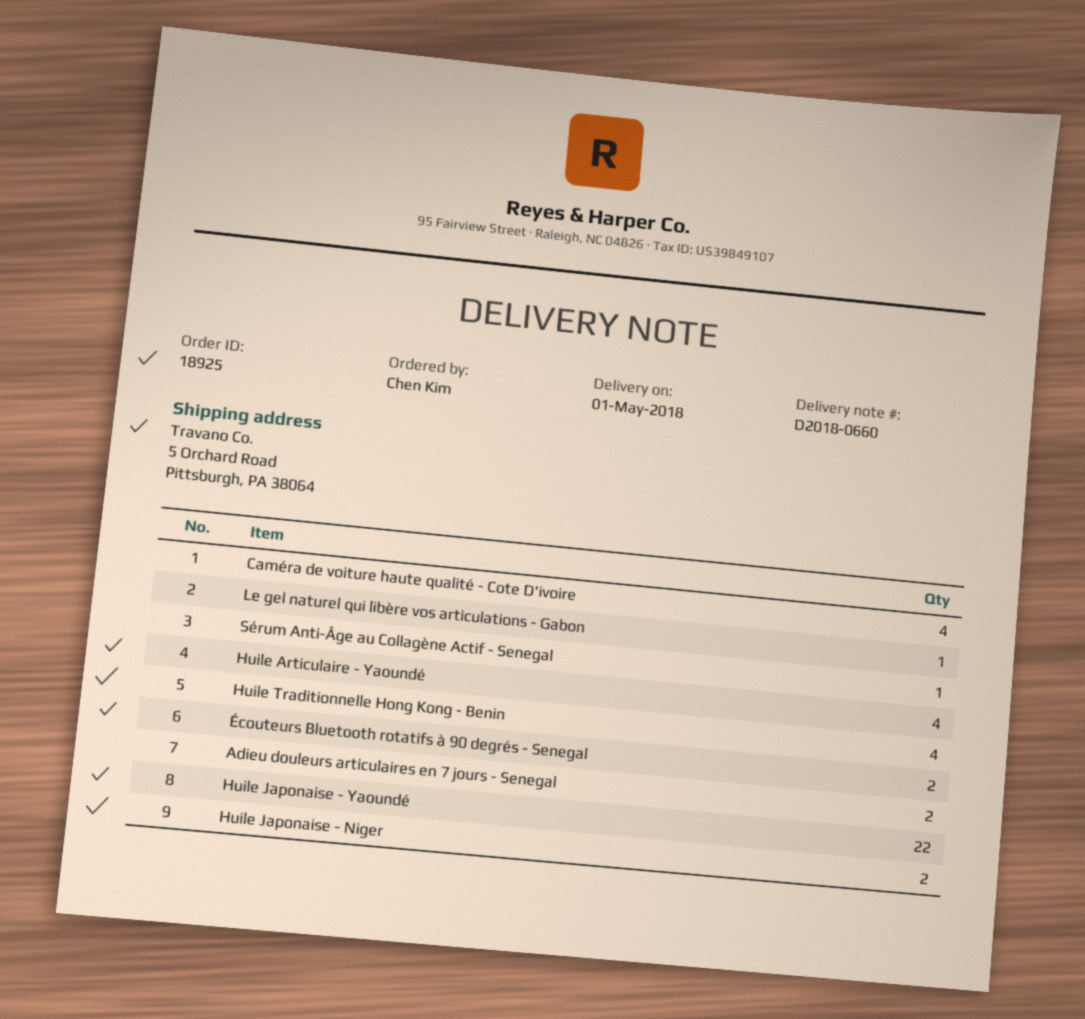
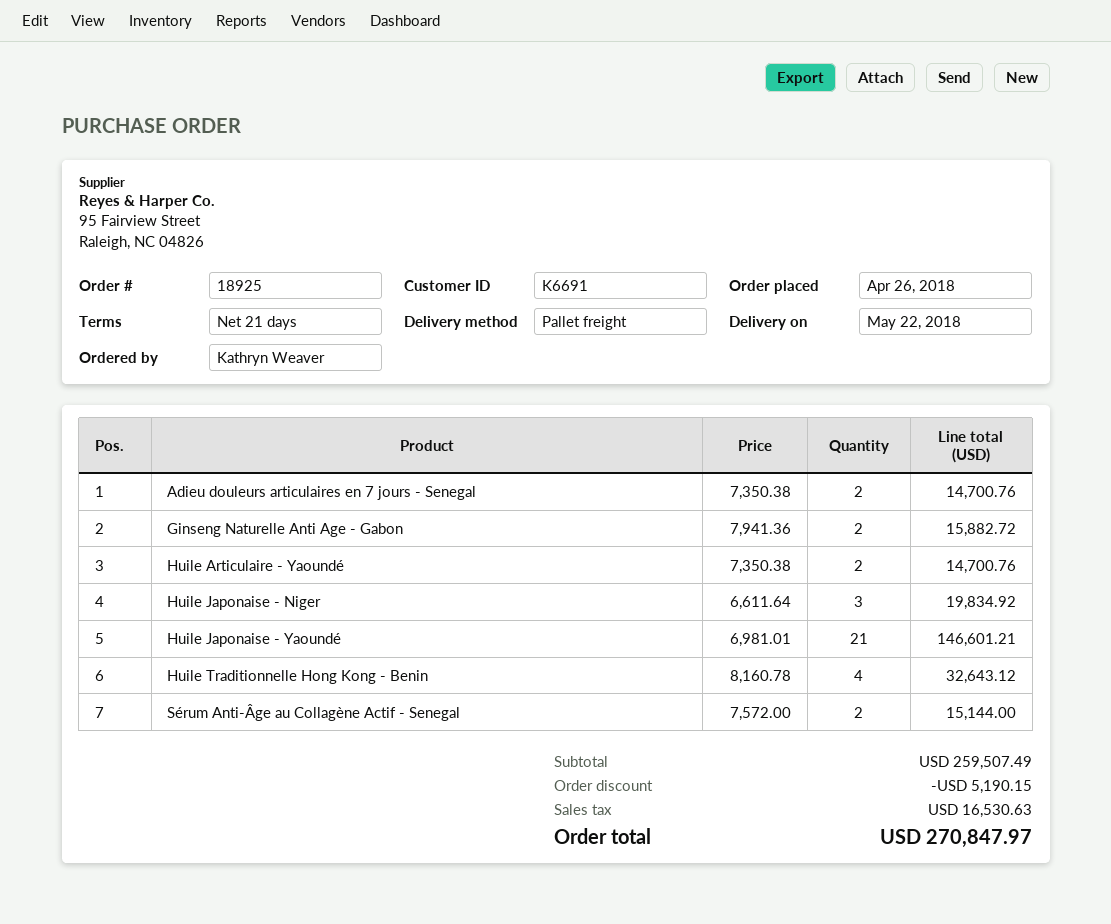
delivery date: 2018-05-01 -> 2018-05-22
ordered by: Chen Kim -> Kathryn Weaver
Caméra de voiture haute qualité - Cote D'ivoire: 4 -> none
Le gel naturel qui libère vos articulations - Gabon: 1 -> none
Sérum Anti-Âge au Collagène Actif - Senegal: 1 -> 2
Huile Articulaire - Yaoundé: 4 -> 2
Écouteurs Bluetooth rotatifs à 90 degrés - Senegal: 2 -> none
Huile Japonaise - Yaoundé: 22 -> 21
Huile Japonaise - Niger: 2 -> 3
Ginseng Naturelle Anti Age - Gabon: none -> 2

